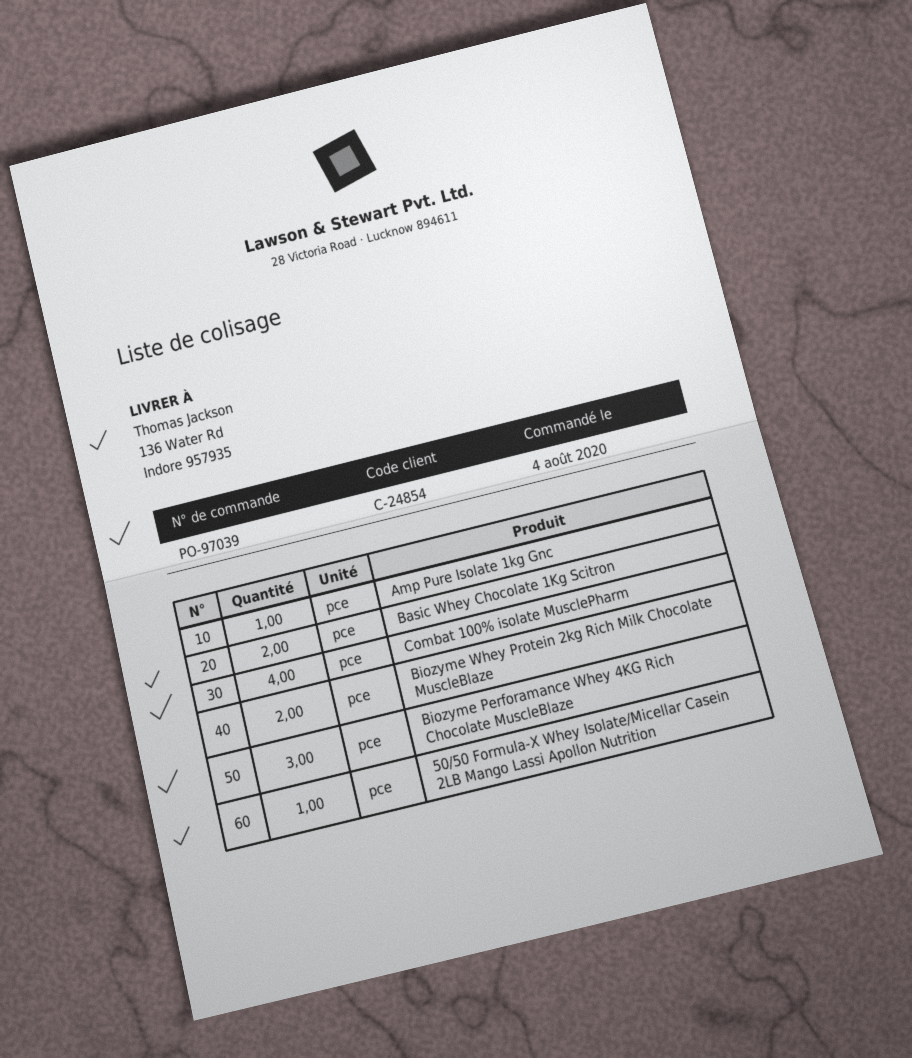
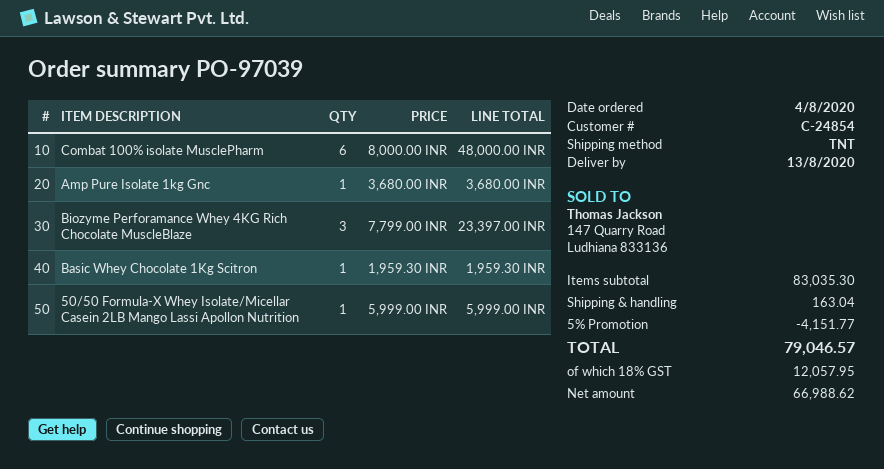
Basic Whey Chocolate 1Kg Scitron: 2 -> 1
Combat 100% isolate MusclePharm: 4 -> 6
Biozyme Whey Protein 2kg Rich Milk Chocolate MuscleBlaze: 2 -> none

